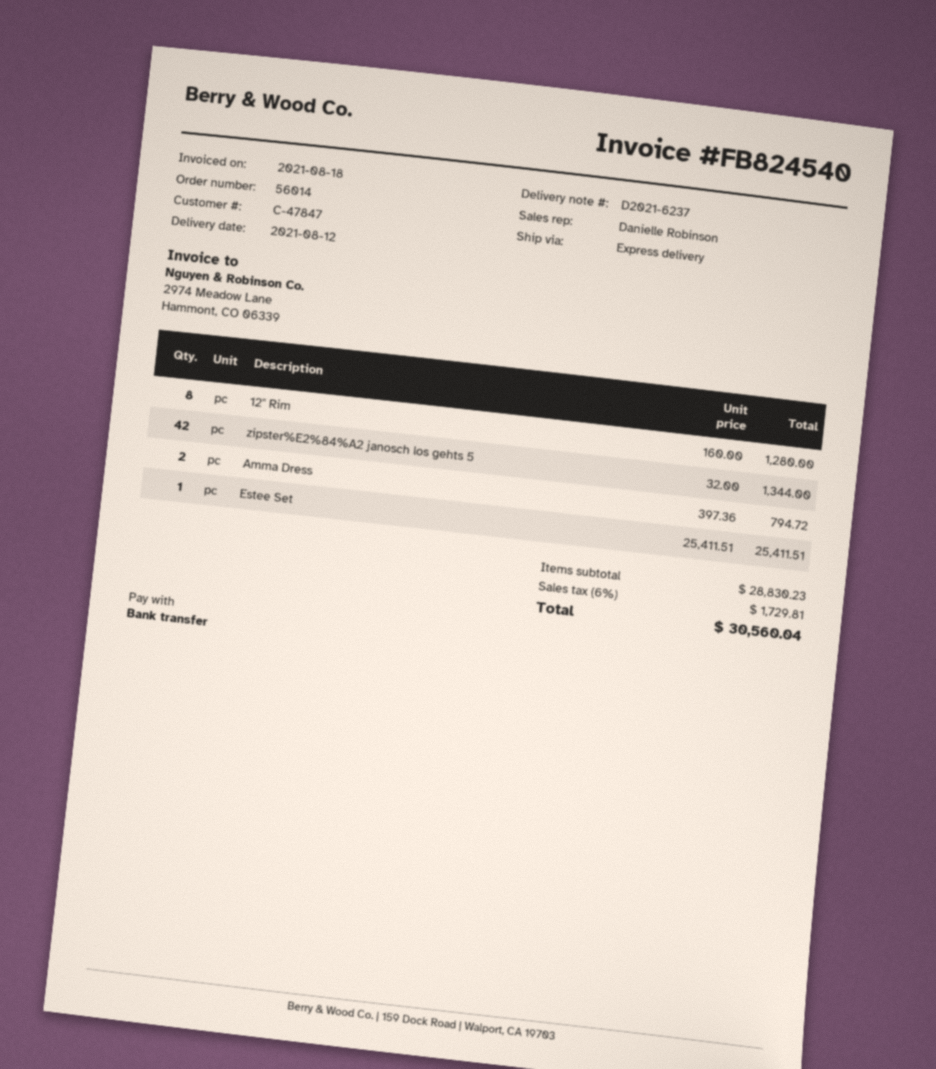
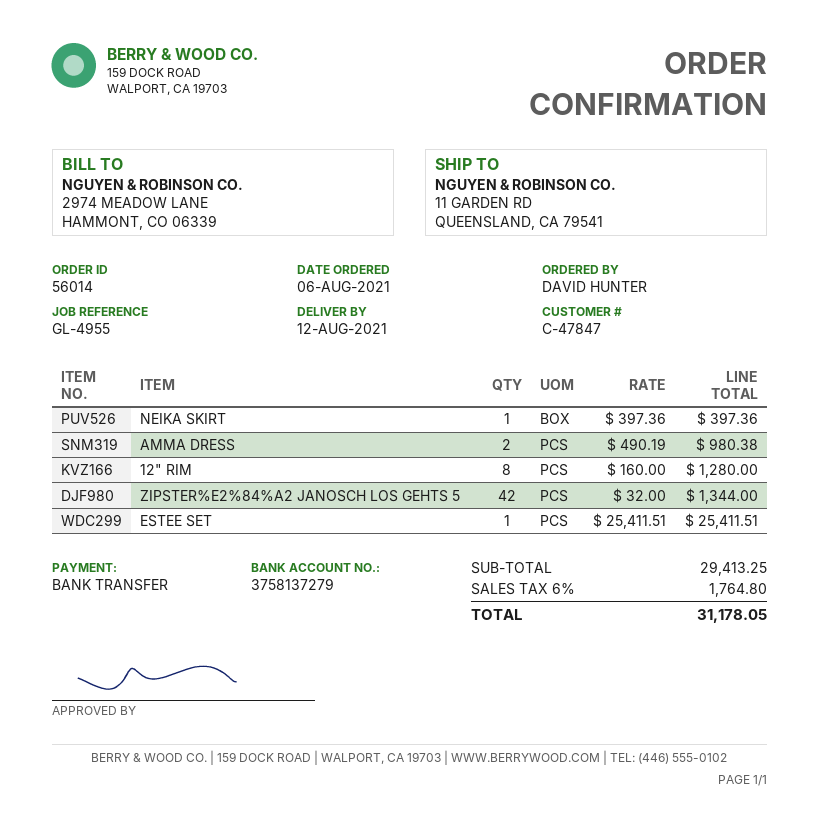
Amma Dress: 2 x 397.36 = 794.72 -> 2 x 490.19 = 980.38
NEIKA SKIRT: none -> 1 x 397.36 = 397.36
subtotal: 28830.23 -> 29413.25
tax: 6% = 1729.81 -> 6% = 1764.80
total: 30560.04 -> 31178.05

